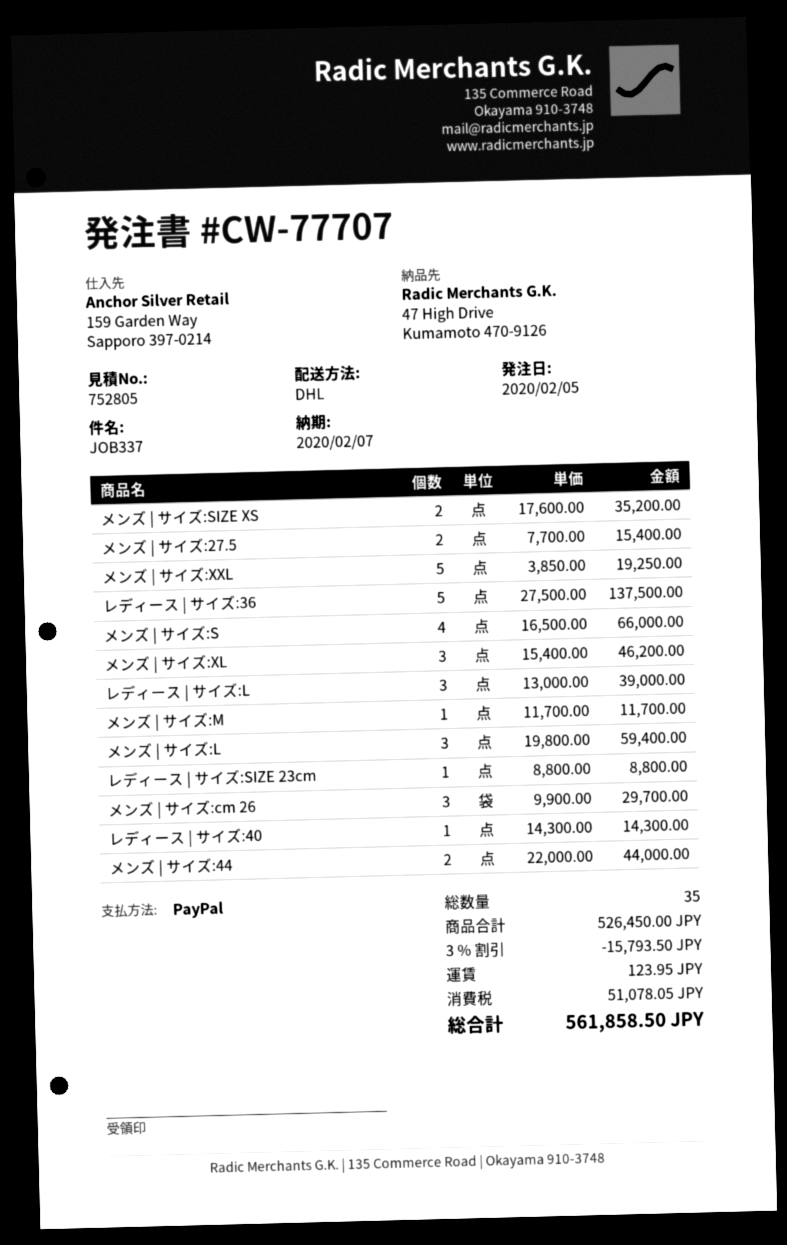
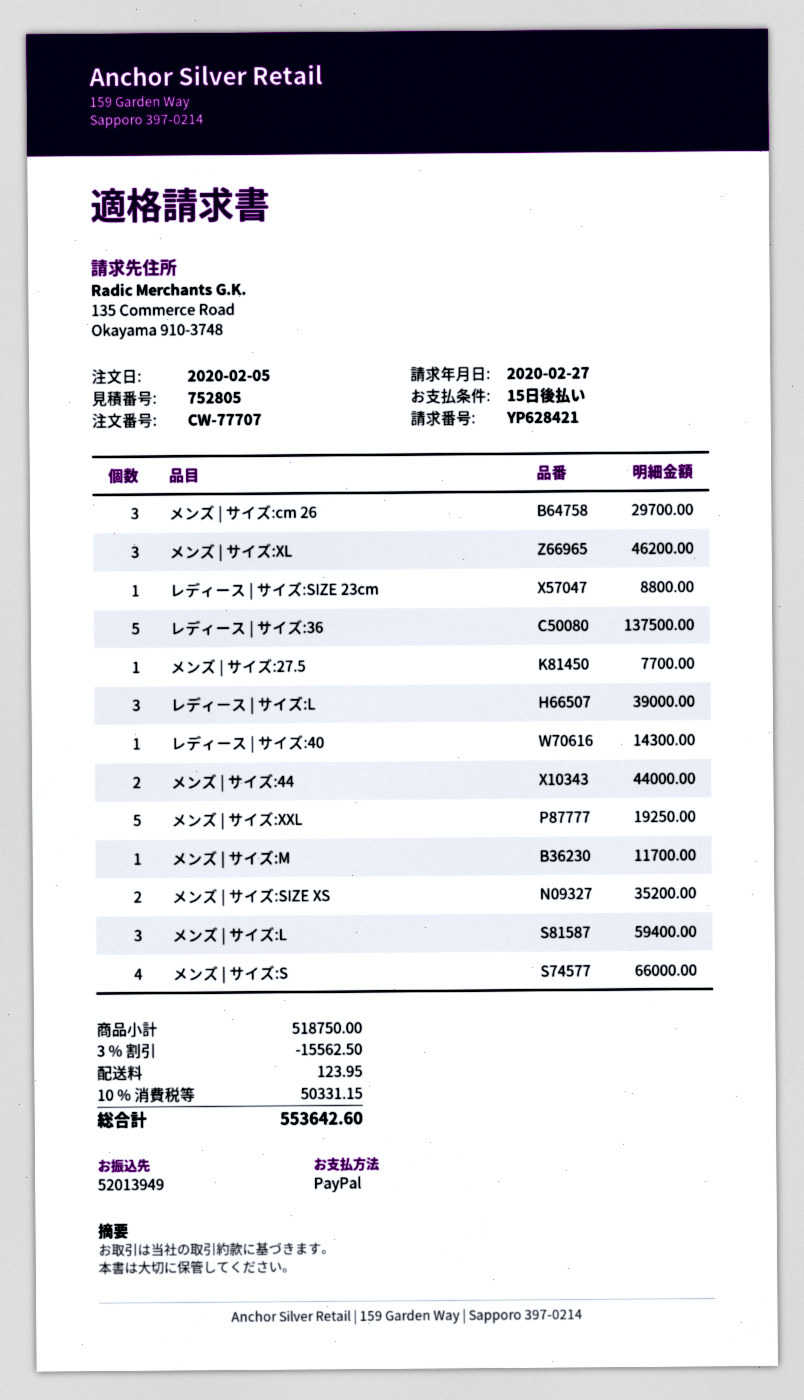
メンズ | サイズ:27.5: 2 for 15400.00 -> 1 for 7700.00
subtotal: 526450.00 -> 518750.00
discount: 3% = 15793.50 -> 3% = 15562.50
tax: 51078.05 -> 50331.15
total: 561858.50 -> 553642.60

